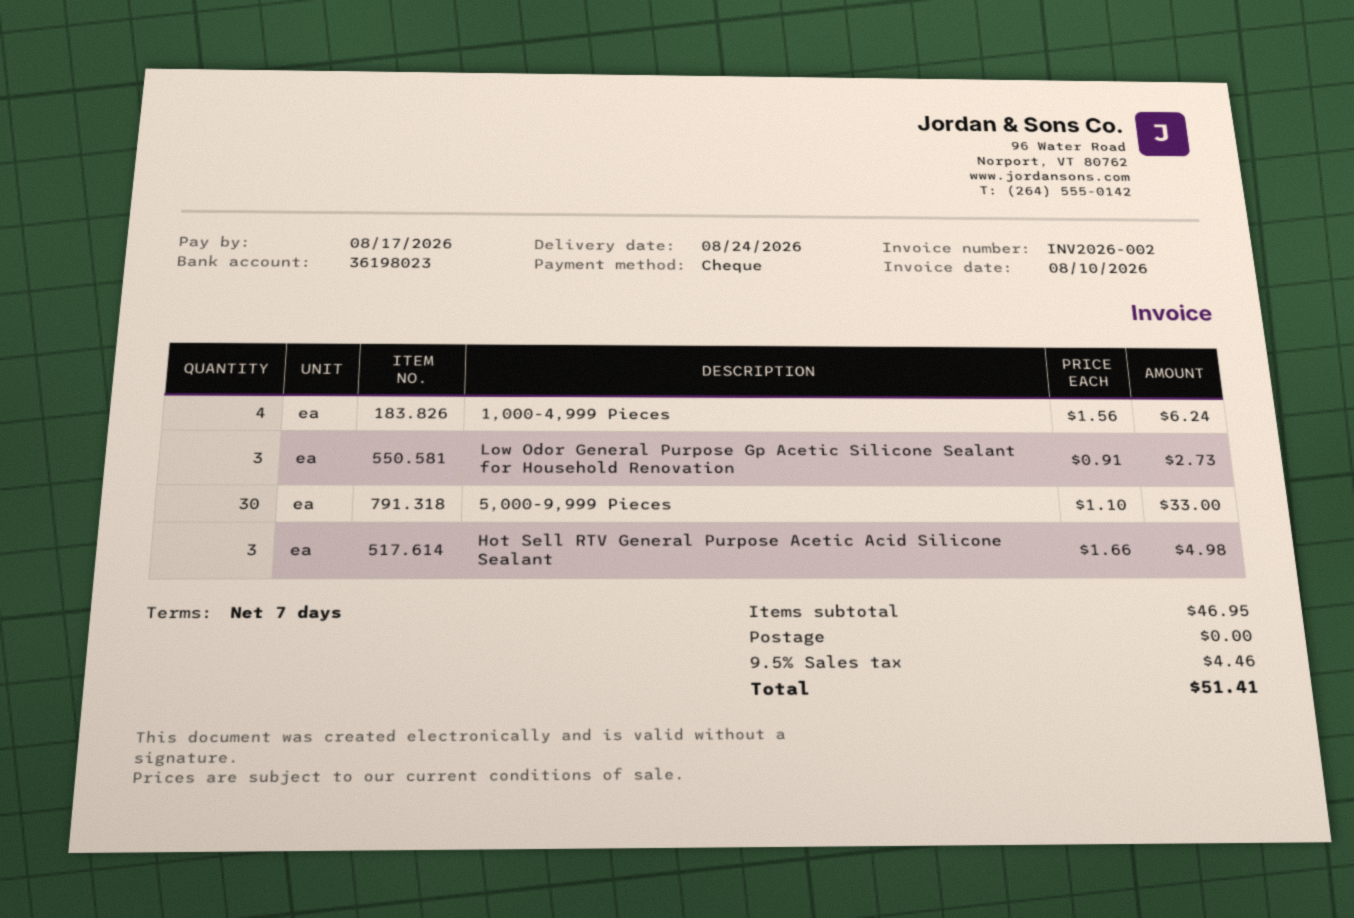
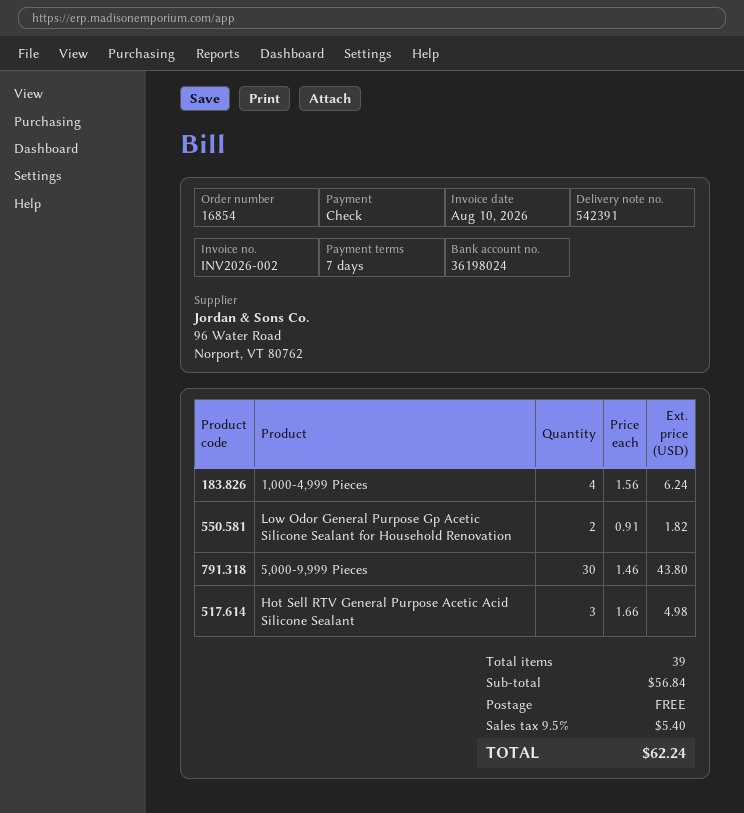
bank account: 36198023 -> 36198024
Low Odor General Purpose Gp Acetic Silicone Sealant for Household Renovation: 3 x 0.91 = 2.73 -> 2 x 0.91 = 1.82
5,000-9,999 Pieces: 30 x 1.10 = 33.00 -> 30 x 1.46 = 43.80
subtotal: 46.95 -> 56.84
tax: 9.5% = 4.46 -> 9.5% = 5.40
total: 51.41 -> 62.24

